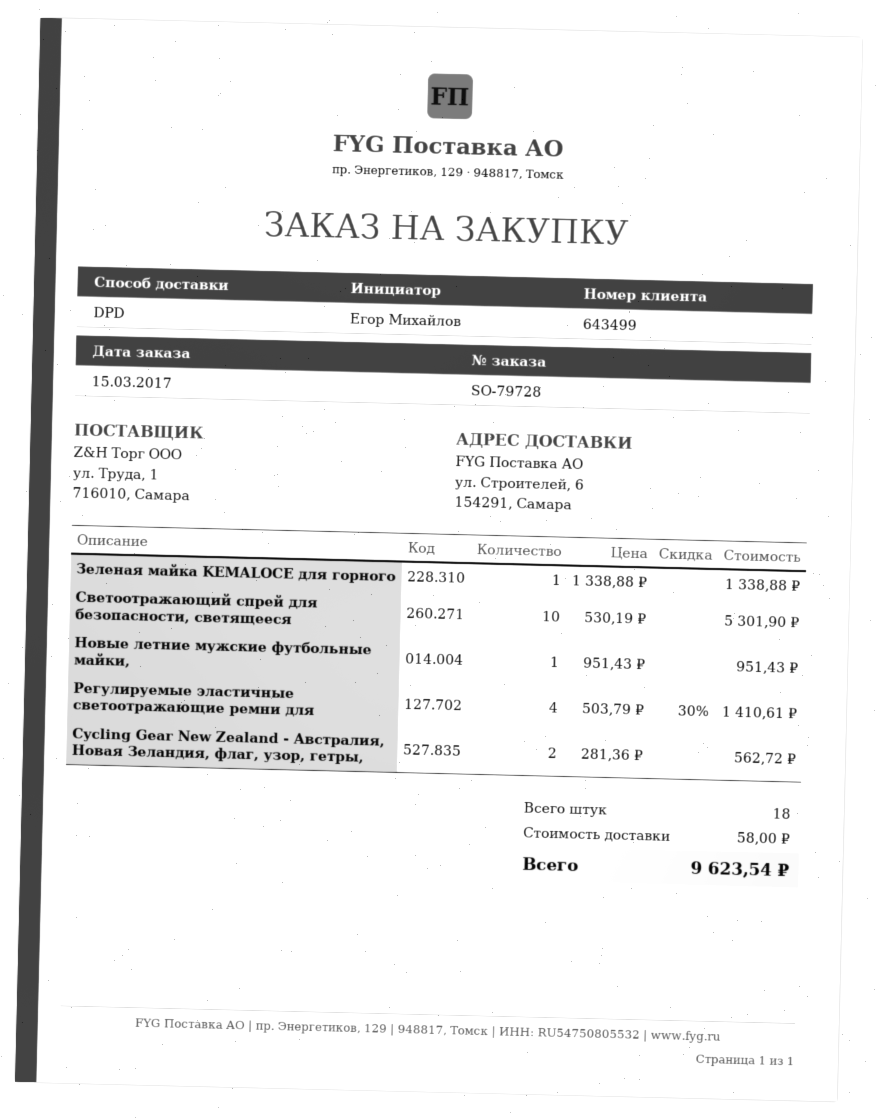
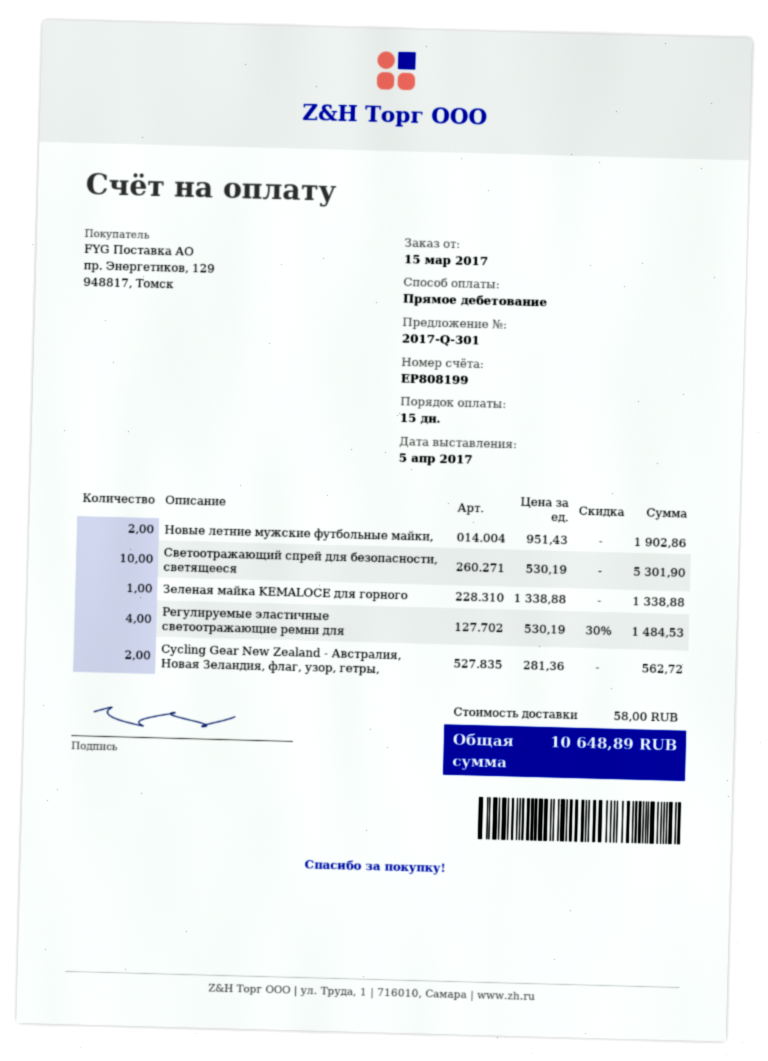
Новые летние мужские футбольные майки,: 1 x 951.43 = 951.43 -> 2 x 951.43 = 1902.86
Регулируемые эластичные светоотражающие ремни для: 4 x 503.79 - 30% = 1410.61 -> 4 x 530.19 - 30% = 1484.53
total: 9623.54 -> 10648.89

